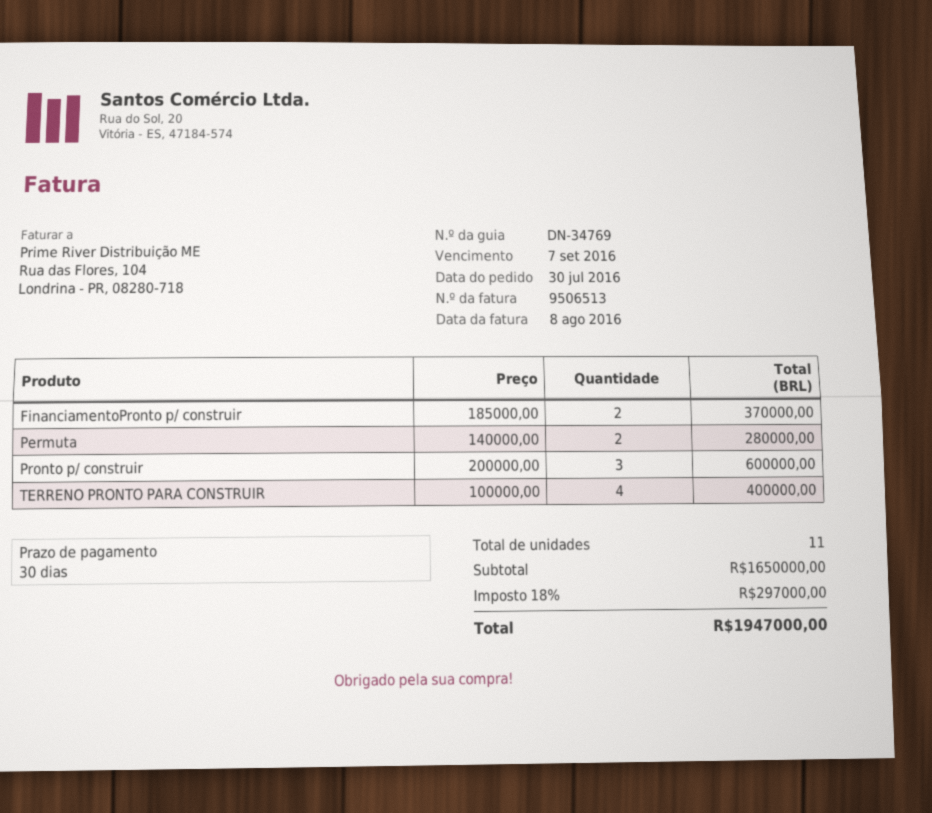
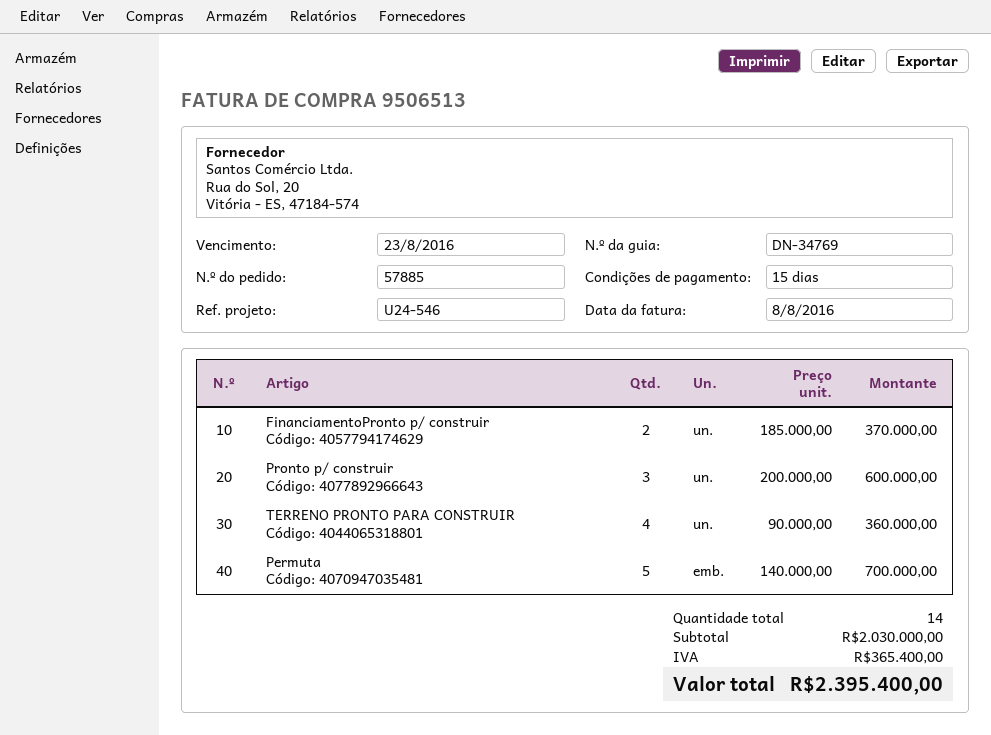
payment terms: 30 days -> 15 days
due date: 2016-09-07 -> 2016-08-23
Permuta: 2 x 140000.00 = 280000.00 -> 5 x 140000.00 = 700000.00
TERRENO PRONTO PARA CONSTRUIR: 4 x 100000.00 = 400000.00 -> 4 x 90000.00 = 360000.00
total quantity: 11 -> 14
subtotal: 1650000.00 -> 2030000.00
tax: 297000.00 -> 365400.00
total: 1947000.00 -> 2395400.00

